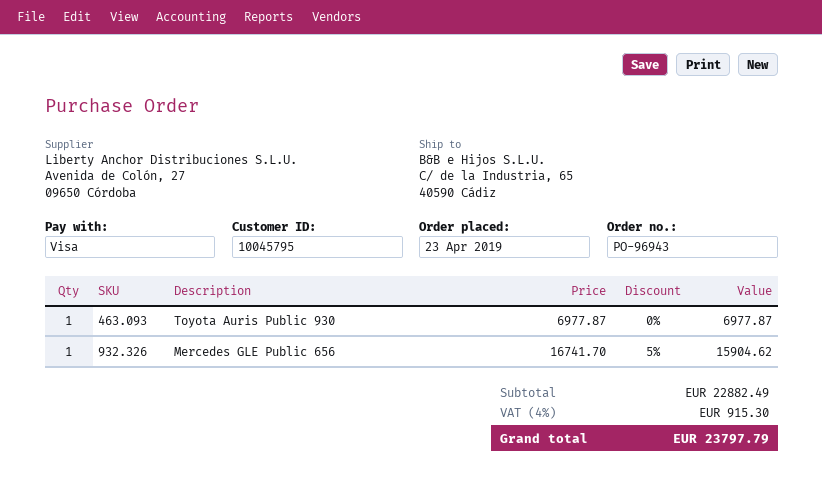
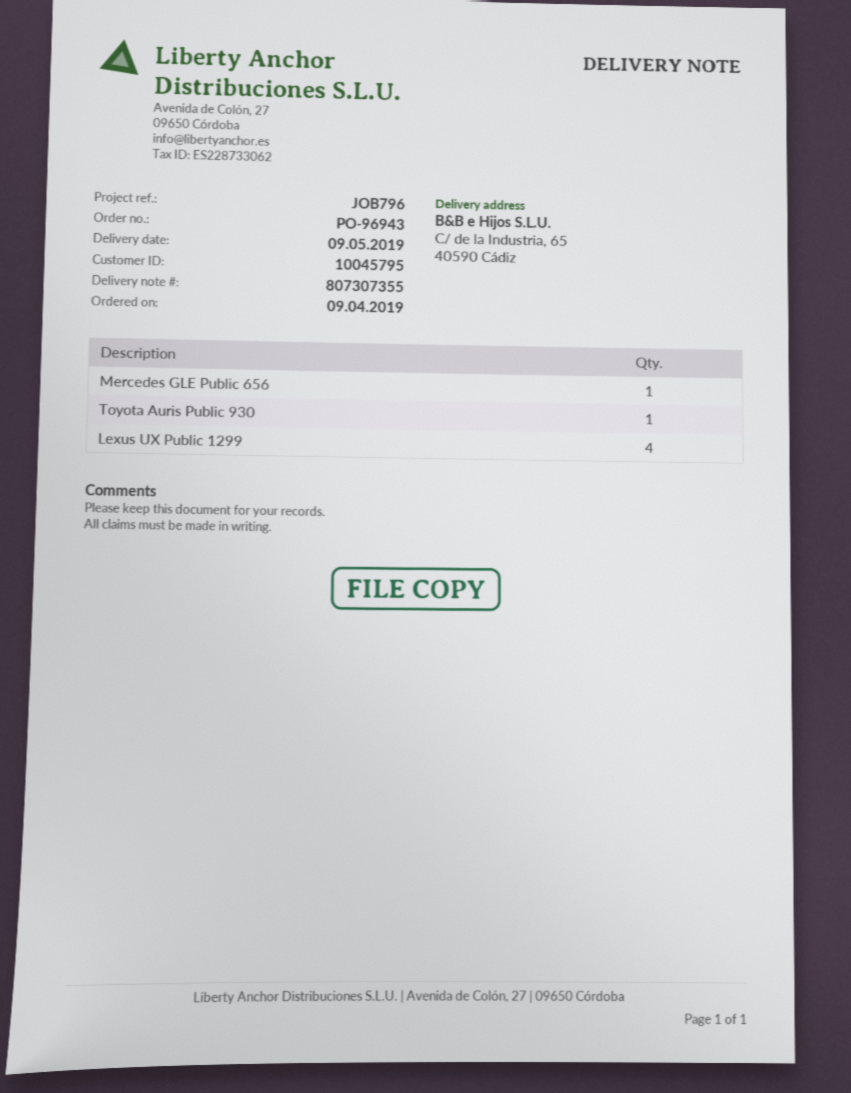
order date: 2019-04-23 -> 2019-04-09
Lexus UX Public 1299: none -> 4

